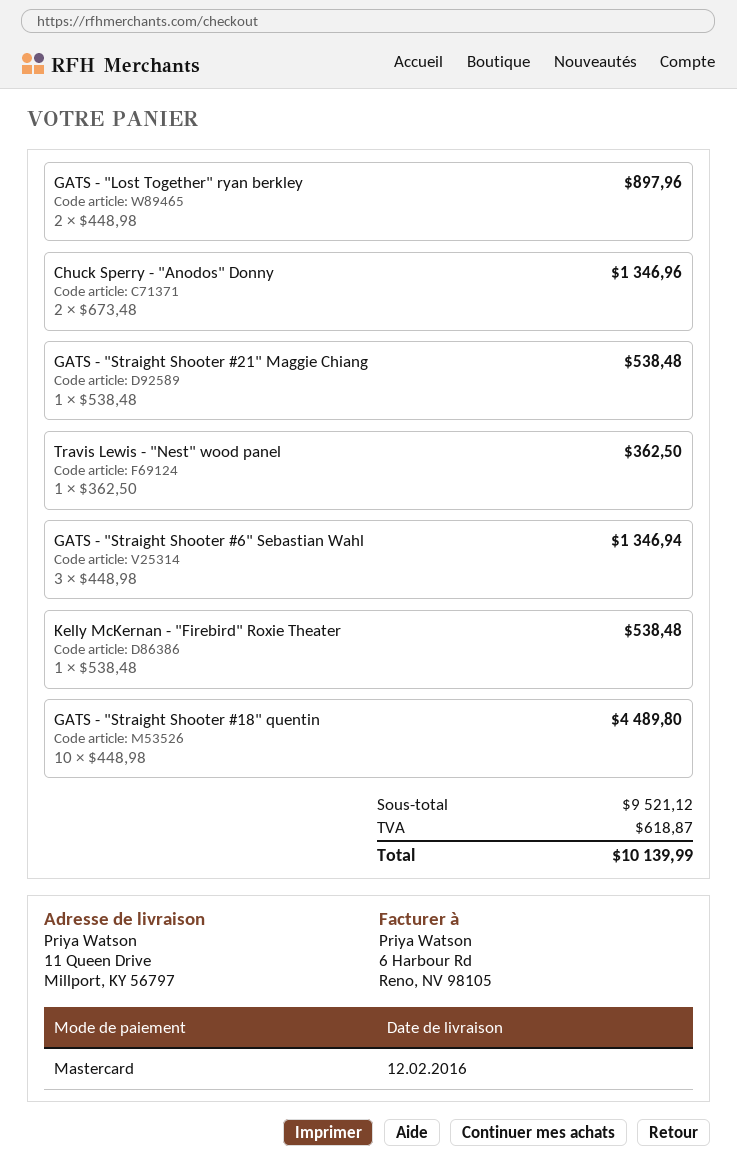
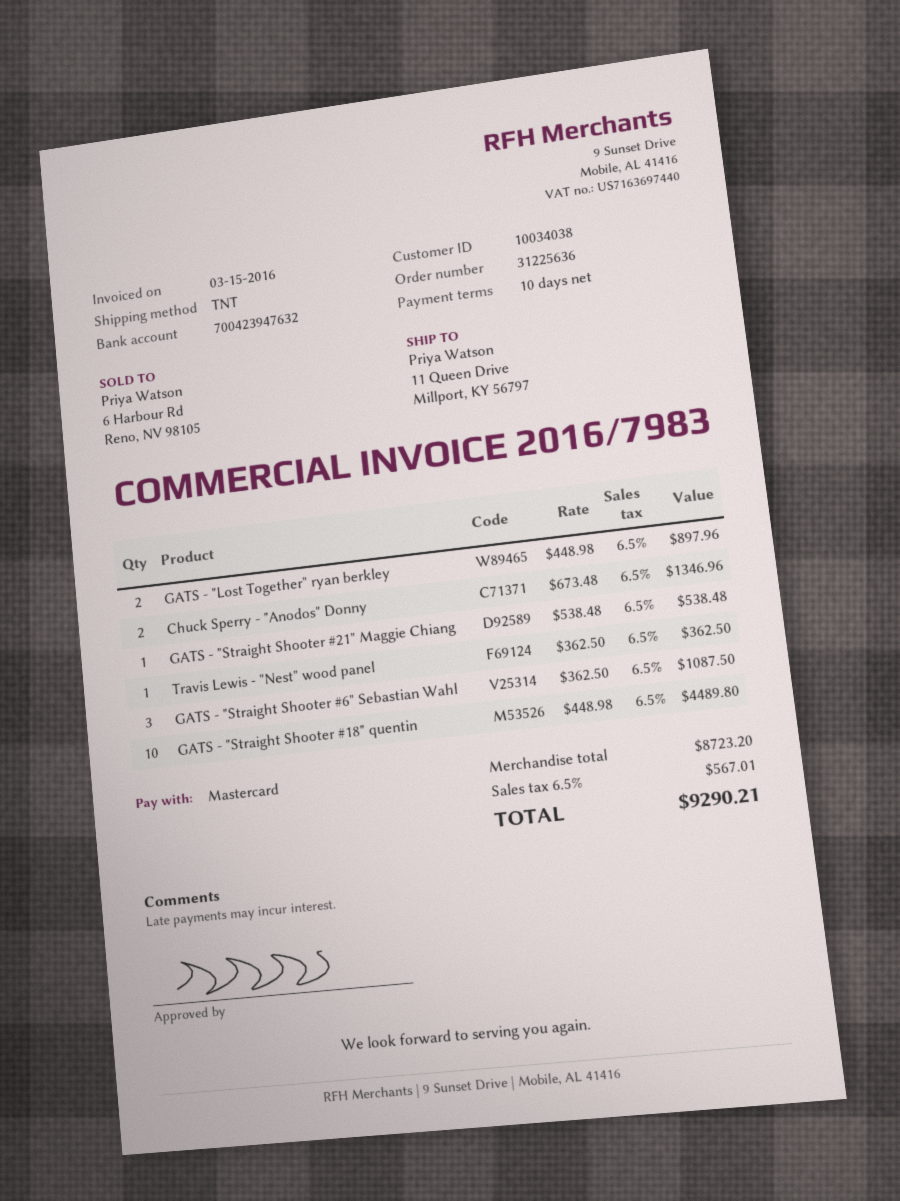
GATS - "Straight Shooter #6" Sebastian Wahl: 3 x 448.98 = 1346.94 -> 3 x 362.50 = 1087.50
Kelly McKernan - "Firebird" Roxie Theater: 1 x 538.48 = 538.48 -> none
subtotal: 9521.12 -> 8723.20
tax: 618.87 -> 567.01
total: 10139.99 -> 9290.21

